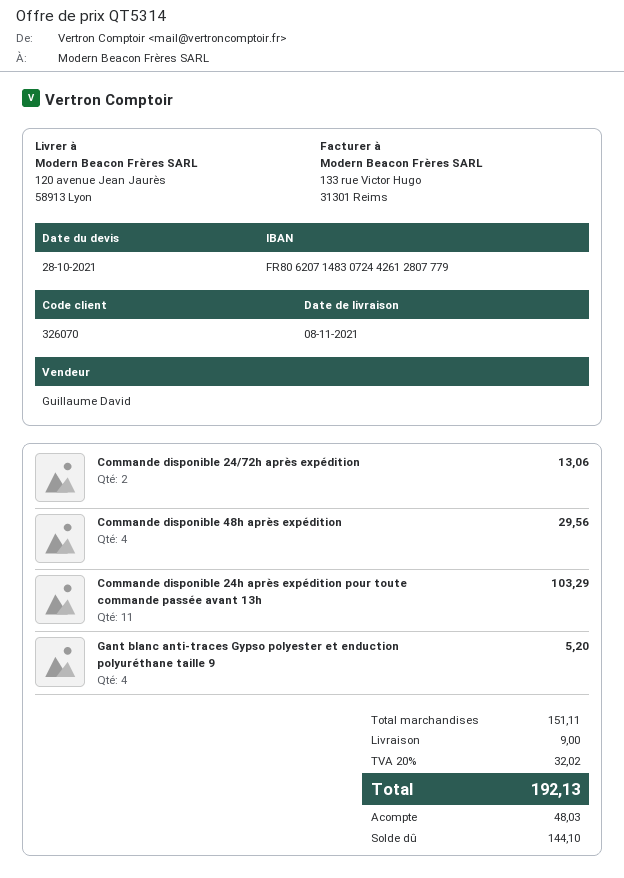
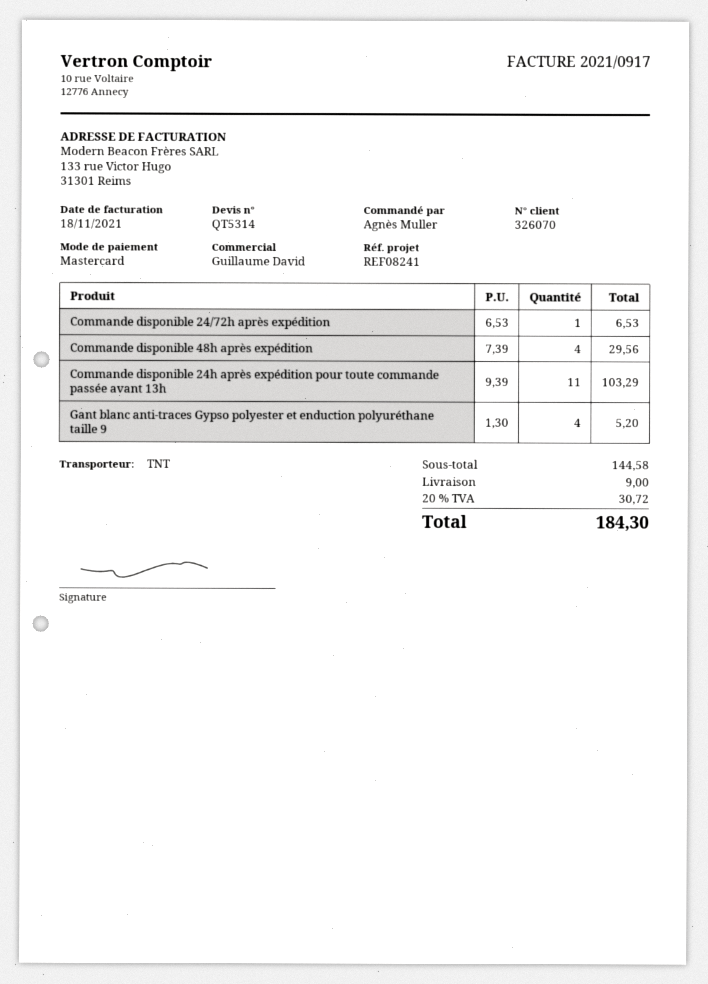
Commande disponible 24/72h après expédition: 2 for 13.06 -> 1 for 6.53
subtotal: 151.11 -> 144.58
tax: 20% = 32.02 -> 20% = 30.72
total: 192.13 -> 184.30

